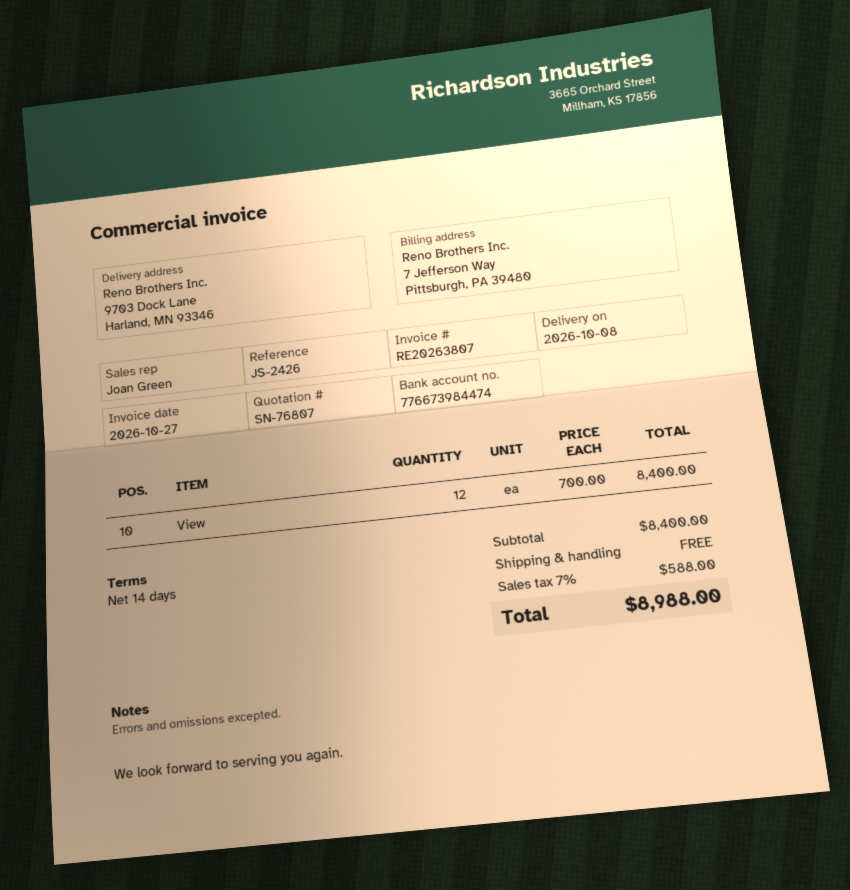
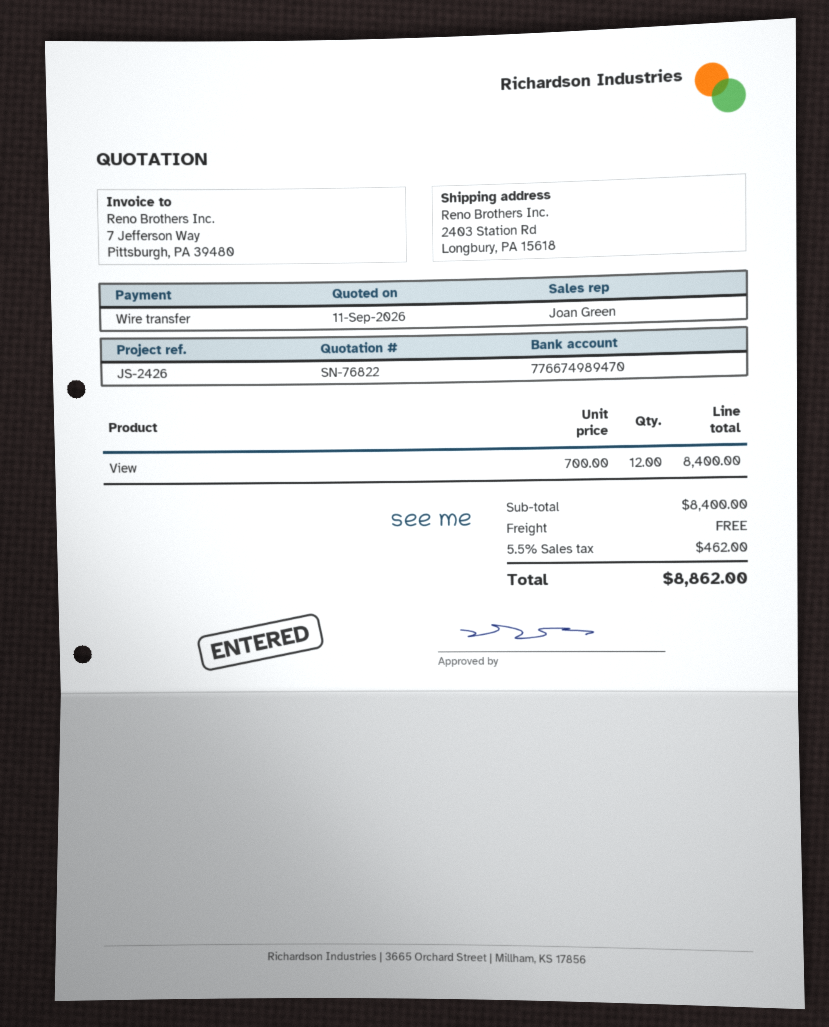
quote number: SN-76807 -> SN-76822
bank account: 776673984474 -> 776674989470
ship to: 9703 Dock Lane, Harland, MN 93346 -> 2403 Station Rd, Longbury, PA 15618
tax: 7% = 588.00 -> 5.5% = 462.00
total: 8988.00 -> 8862.00

